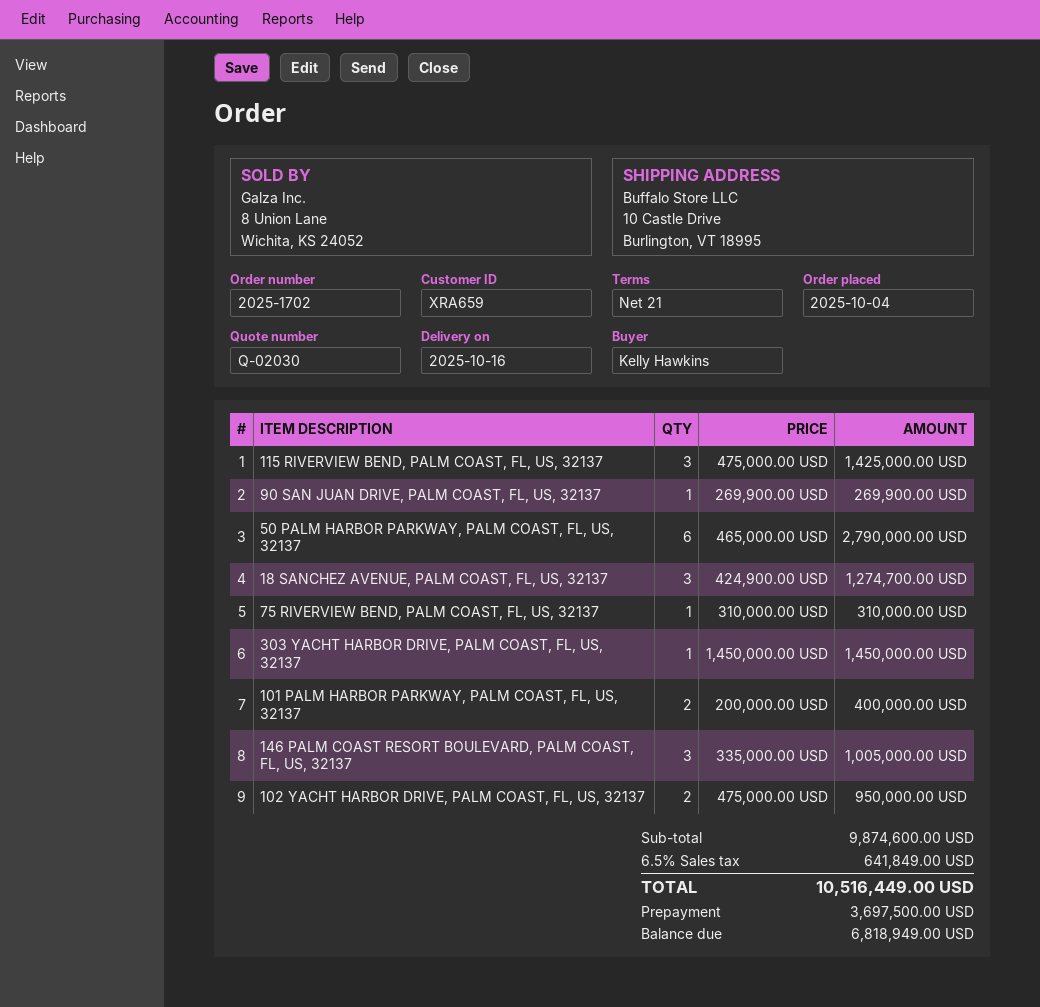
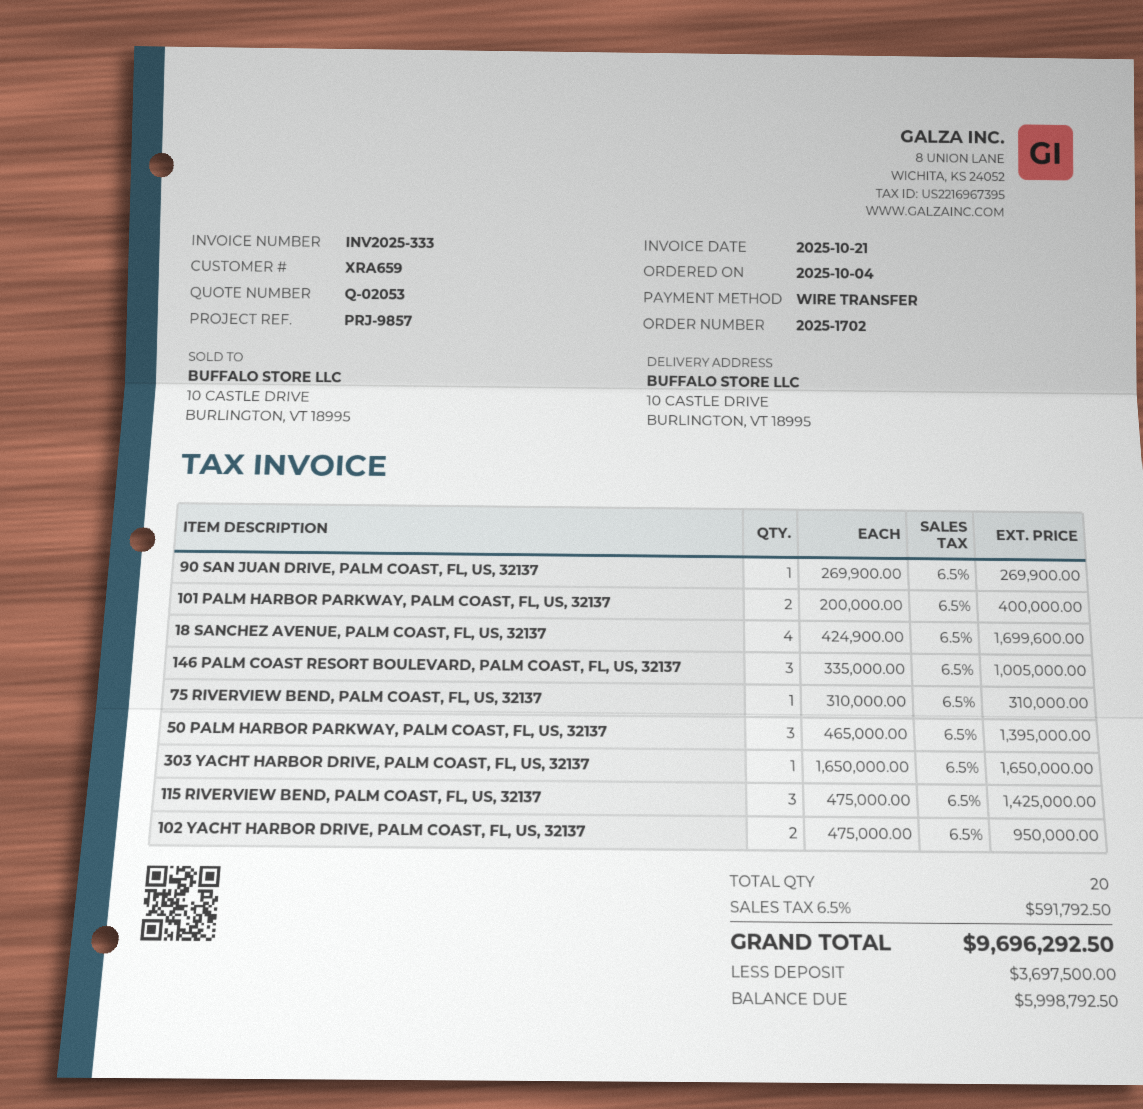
quote number: Q-02030 -> Q-02053
50 PALM HARBOR PARKWAY, PALM COAST, FL, US, 32137: 6 x 465000.00 = 2790000.00 -> 3 x 465000.00 = 1395000.00
18 SANCHEZ AVENUE, PALM COAST, FL, US, 32137: 3 x 424900.00 = 1274700.00 -> 4 x 424900.00 = 1699600.00
303 YACHT HARBOR DRIVE, PALM COAST, FL, US, 32137: 1 x 1450000.00 = 1450000.00 -> 1 x 1650000.00 = 1650000.00
tax: 6.5% = 641849.00 -> 6.5% = 591792.50
total: 10516449.00 -> 9696292.50
balance: 6818949.00 -> 5998792.50

